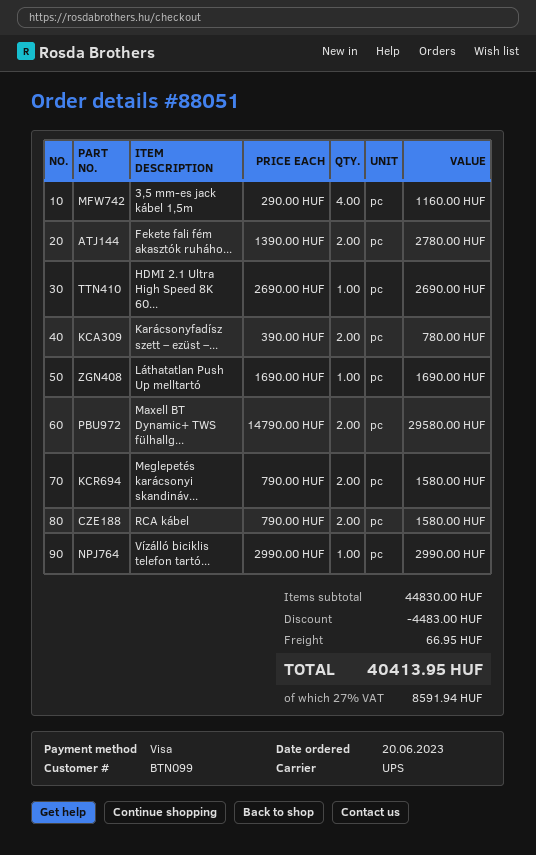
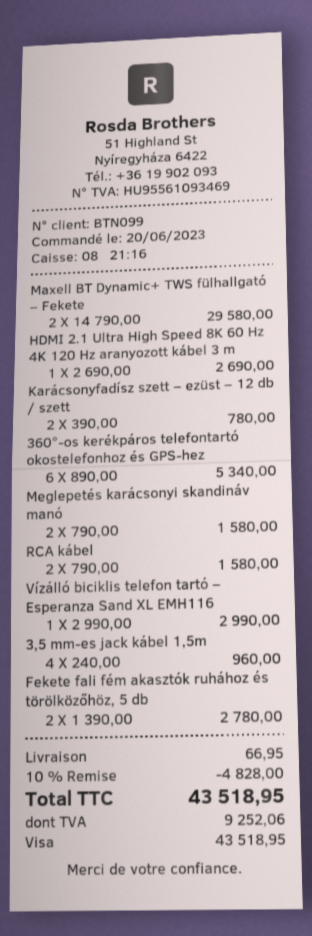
3,5 mm-es jack kábel 1,5m: 4 x 290.00 = 1160.00 -> 4 x 240.00 = 960.00
Láthatatlan Push Up melltartó: 1 x 1690.00 = 1690.00 -> none
360°-os kerékpáros telefontartó okostelefonhoz és GPS-hez: none -> 6 x 890.00 = 5340.00
discount: 4483.00 -> 4828.00
tax: 8591.94 -> 9252.06
total: 40413.95 -> 43518.95

